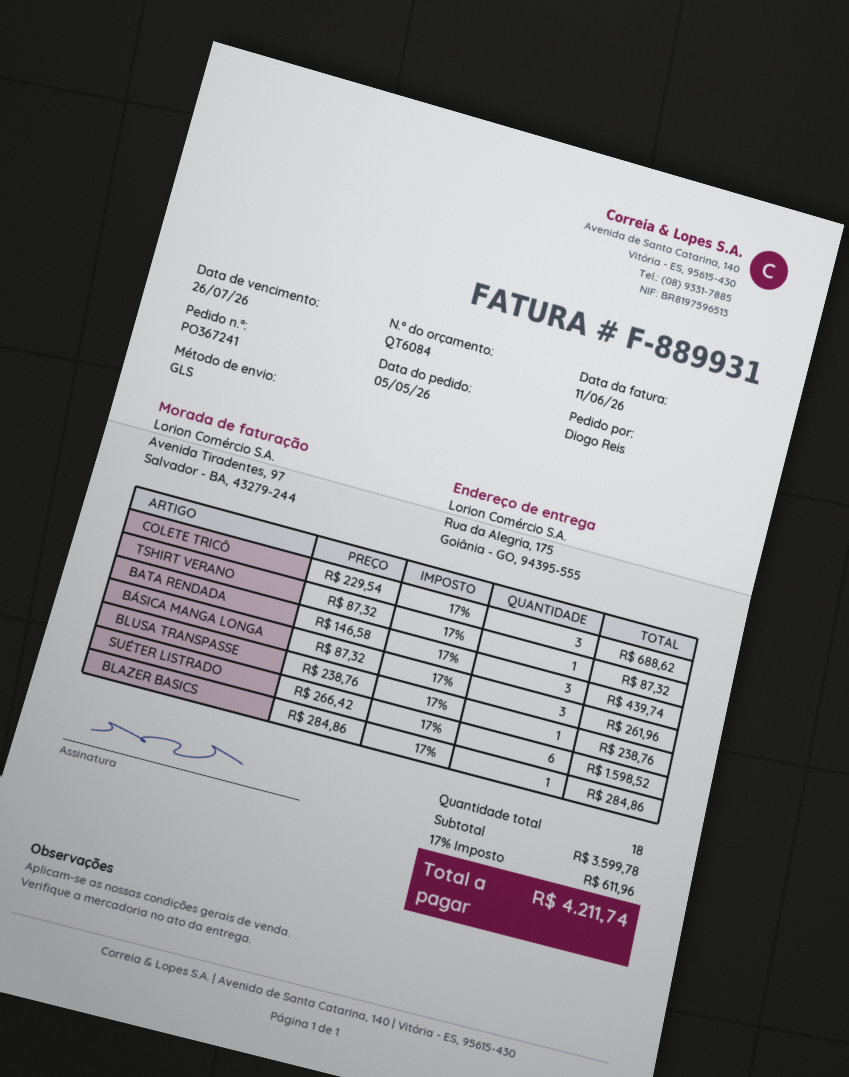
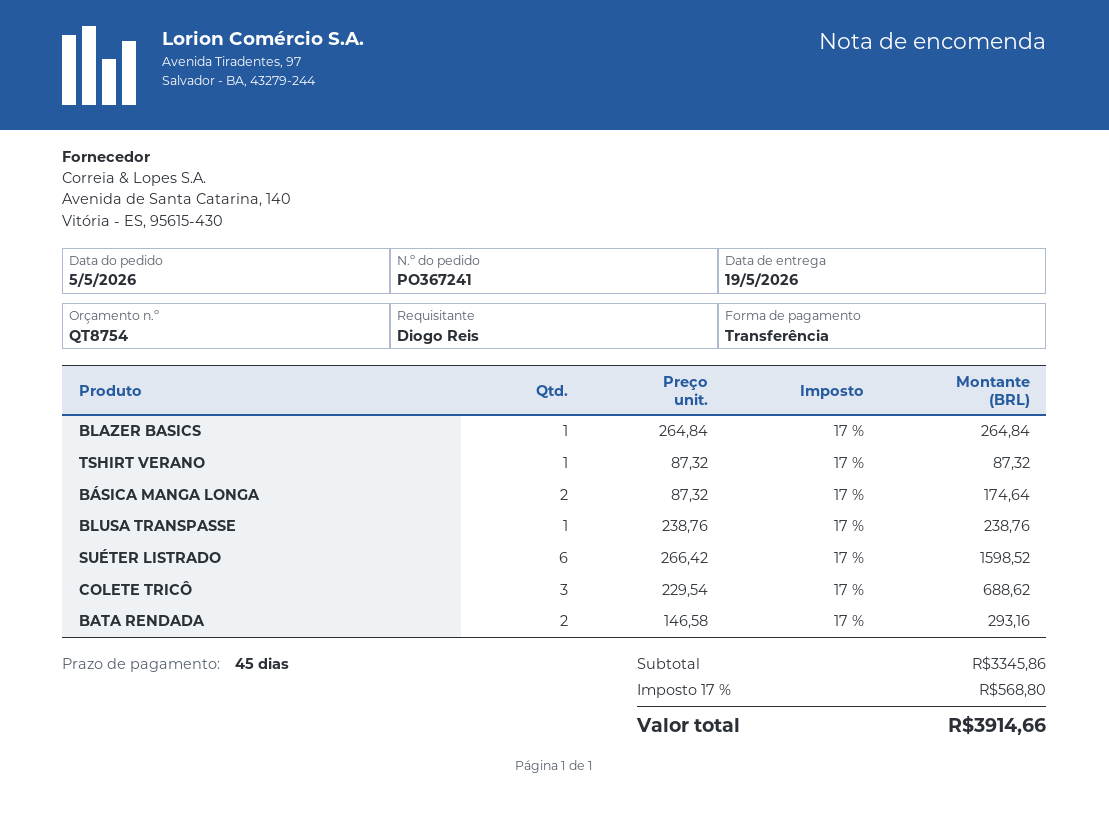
quote number: QT6084 -> QT8754
BATA RENDADA: 3 x 146.58 = 439.74 -> 2 x 146.58 = 293.16
BÁSICA MANGA LONGA: 3 x 87.32 = 261.96 -> 2 x 87.32 = 174.64
BLAZER BASICS: 1 x 284.86 = 284.86 -> 1 x 264.84 = 264.84
subtotal: 3599.78 -> 3345.86
tax: 17% = 611.96 -> 17% = 568.80
total: 4211.74 -> 3914.66

